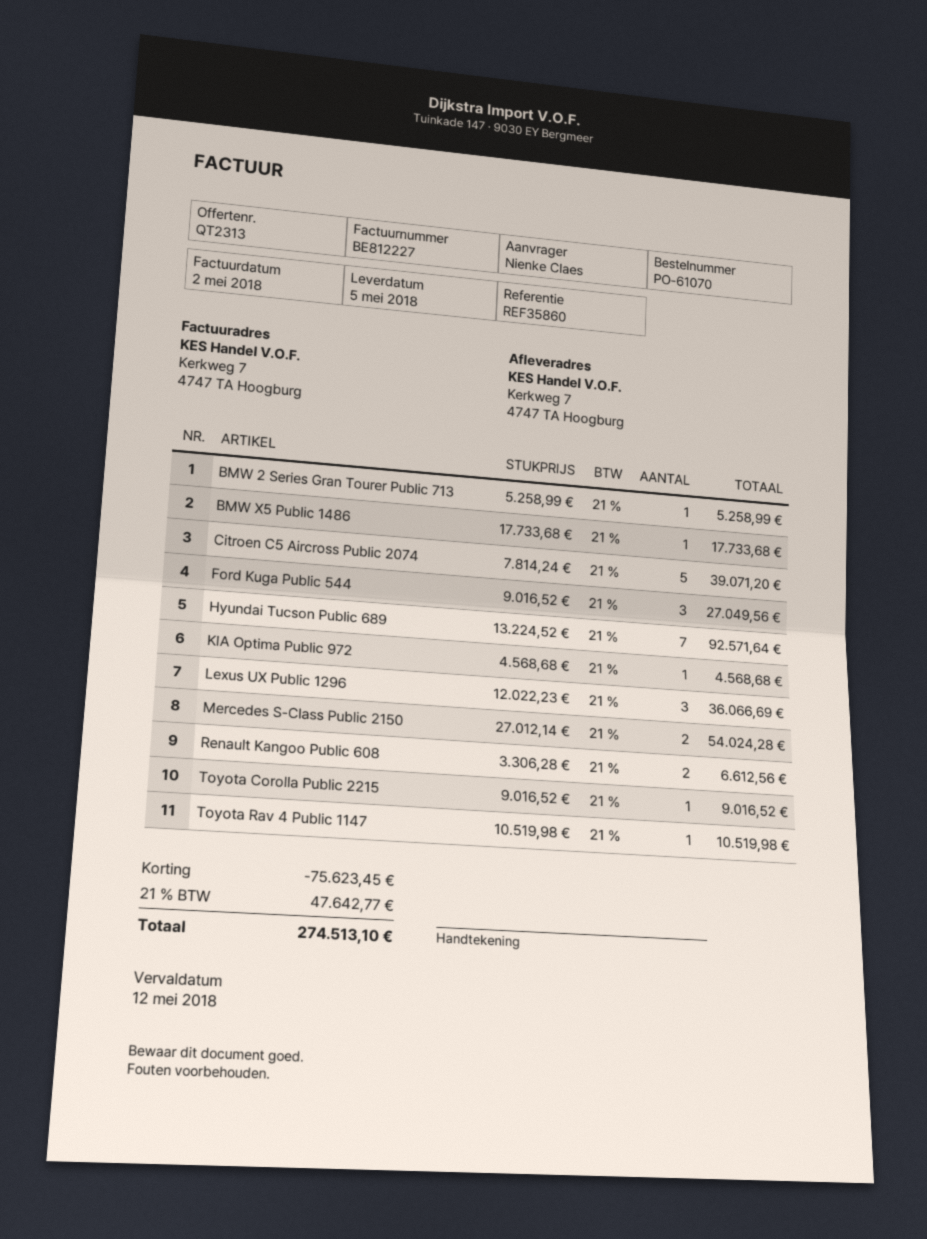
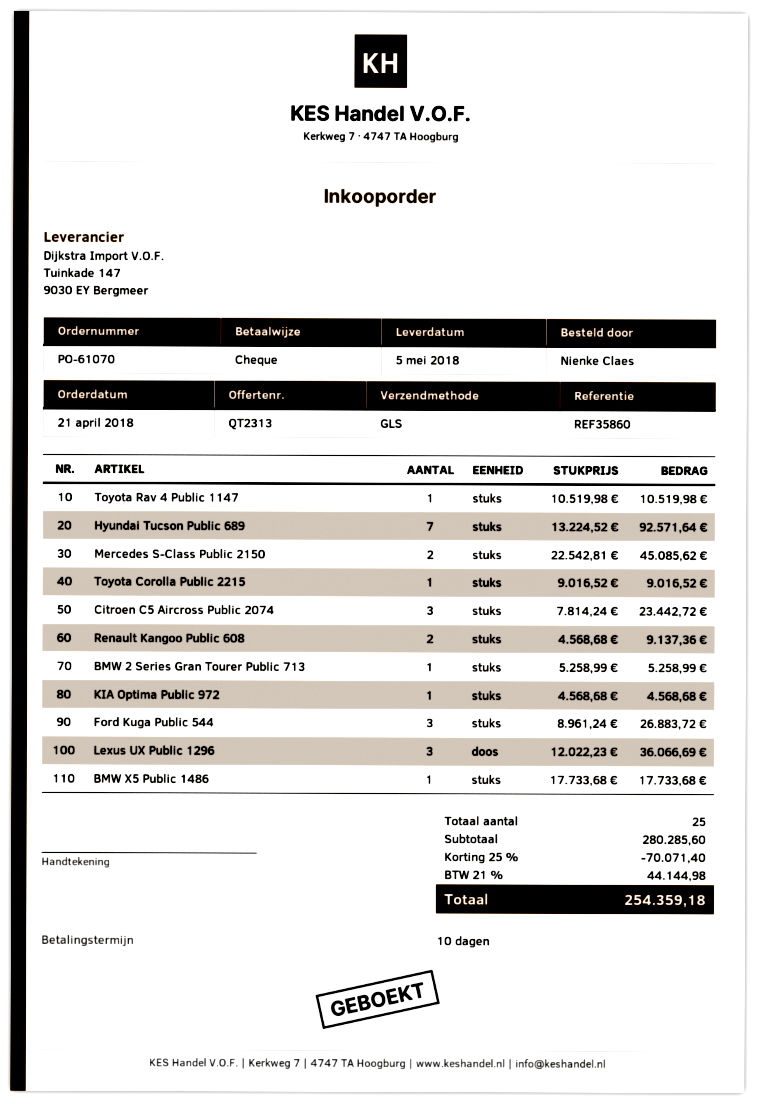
Citroen C5 Aircross Public 2074: 5 x 7814.24 = 39071.20 -> 3 x 7814.24 = 23442.72
Ford Kuga Public 544: 3 x 9016.52 = 27049.56 -> 3 x 8961.24 = 26883.72
Mercedes S-Class Public 2150: 2 x 27012.14 = 54024.28 -> 2 x 22542.81 = 45085.62
Renault Kangoo Public 608: 2 x 3306.28 = 6612.56 -> 2 x 4568.68 = 9137.36
discount: 75623.45 -> 70071.40
tax: 21% = 47642.77 -> 21% = 44144.98
total: 274513.10 -> 254359.18

